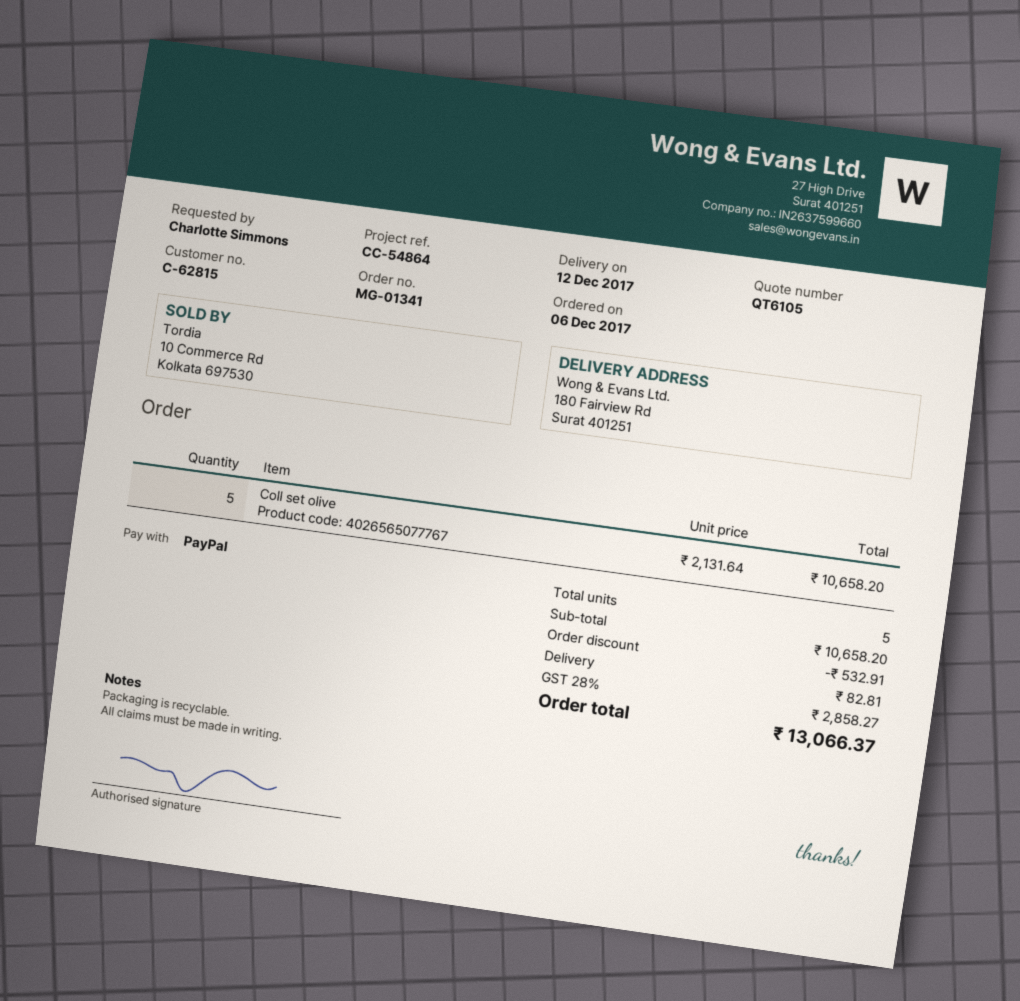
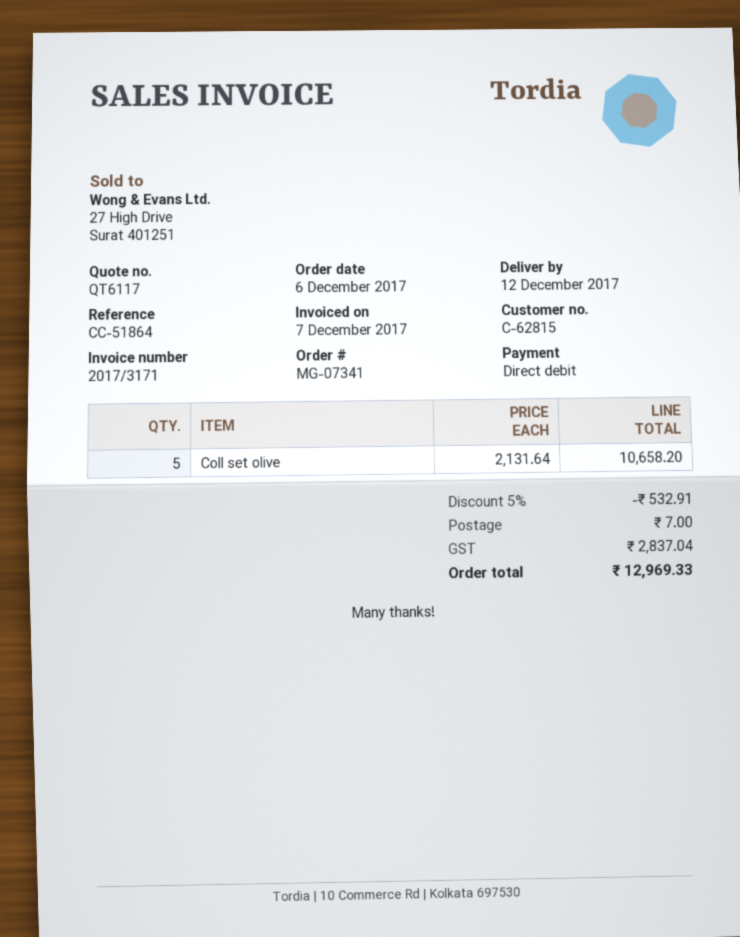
quote number: QT6105 -> QT6117
order number: MG-01341 -> MG-07341
reference: CC-54864 -> CC-51864
payment method: PayPal -> direct debit
shipping: 82.81 -> 7.00
tax: 2858.27 -> 2837.04
total: 13066.37 -> 12969.33

